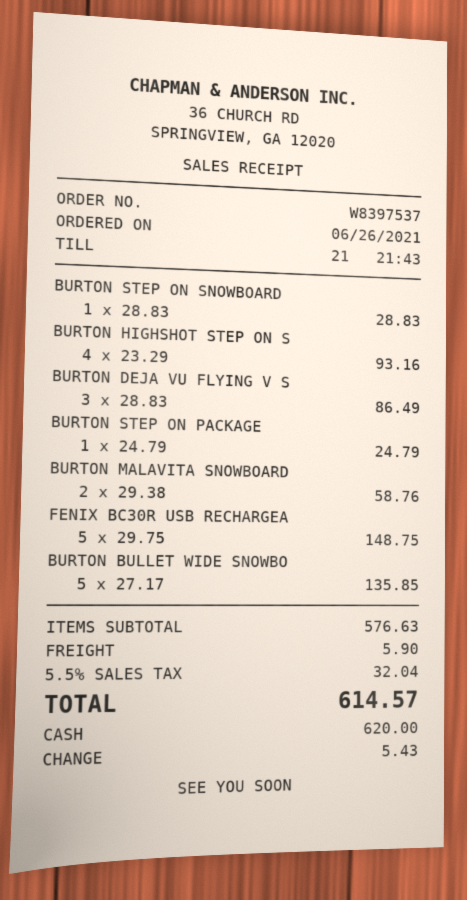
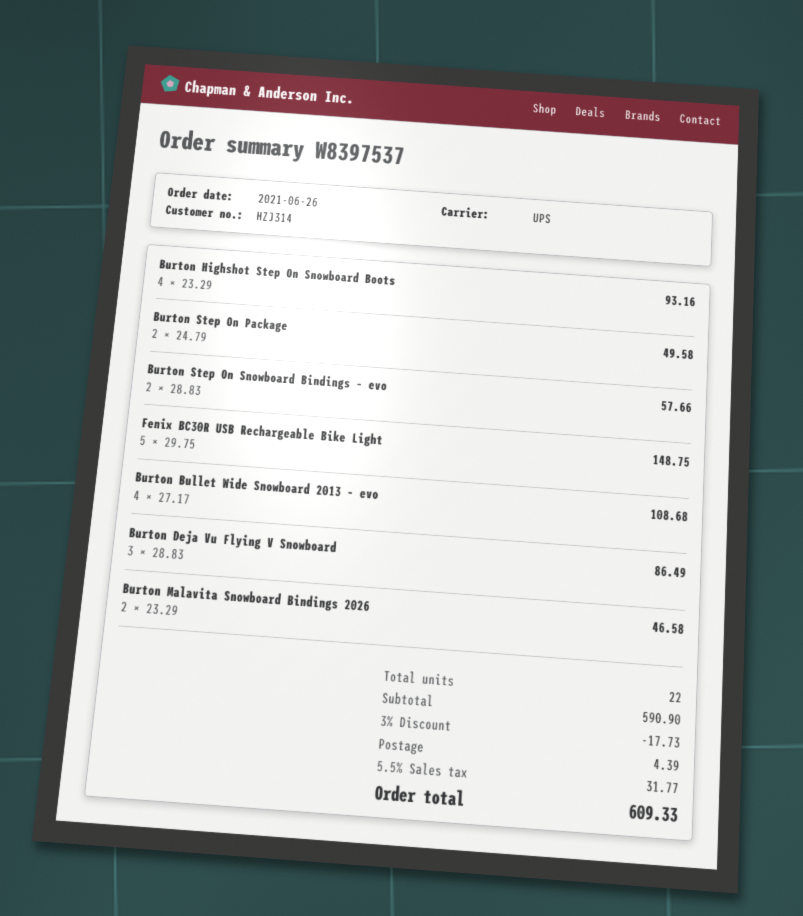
BURTON STEP ON SNOWBOARD: 1 x 28.83 = 28.83 -> 2 x 28.83 = 57.66
BURTON STEP ON PACKAGE: 1 x 24.79 = 24.79 -> 2 x 24.79 = 49.58
BURTON MALAVITA SNOWBOARD: 2 x 29.38 = 58.76 -> 2 x 23.29 = 46.58
BURTON BULLET WIDE SNOWBO: 5 x 27.17 = 135.85 -> 4 x 27.17 = 108.68
subtotal: 576.63 -> 590.90
discount: none -> 3% = 17.73
shipping: 5.90 -> 4.39
tax: 5.5% = 32.04 -> 5.5% = 31.77
total: 614.57 -> 609.33

